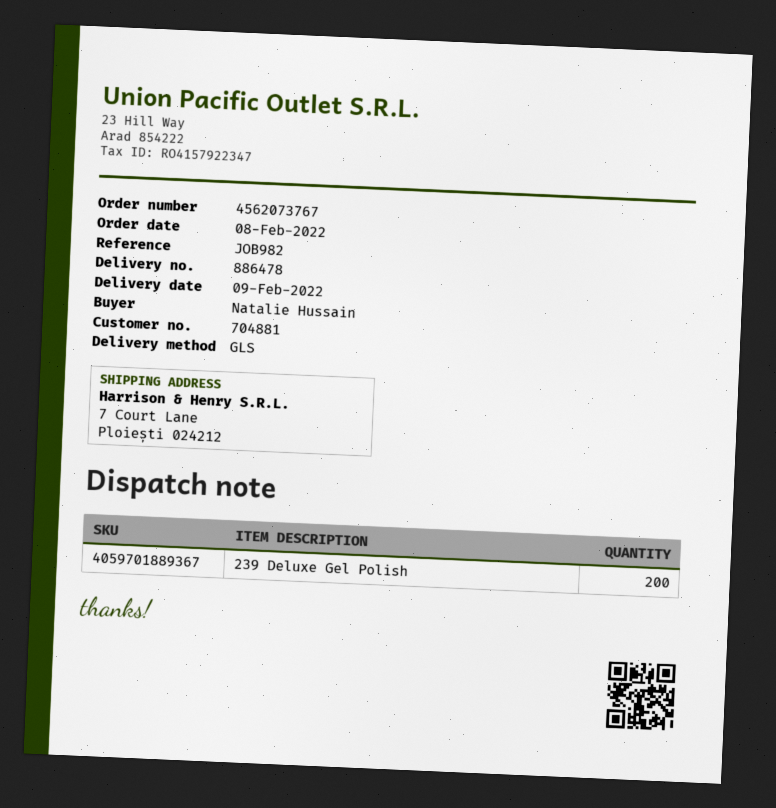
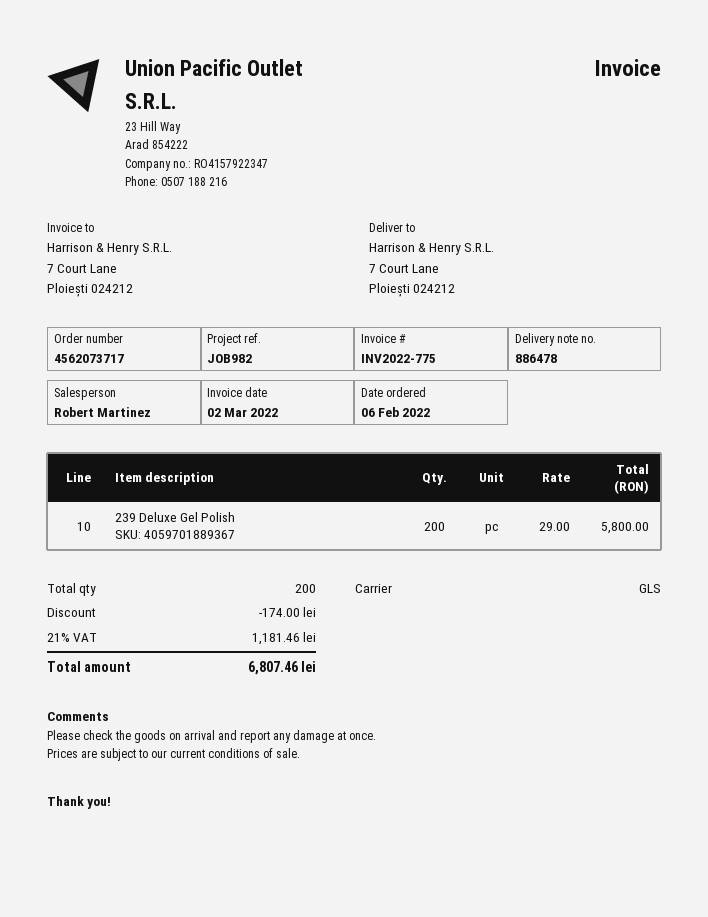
order number: 4562073767 -> 4562073717
order date: 2022-02-08 -> 2022-02-06

